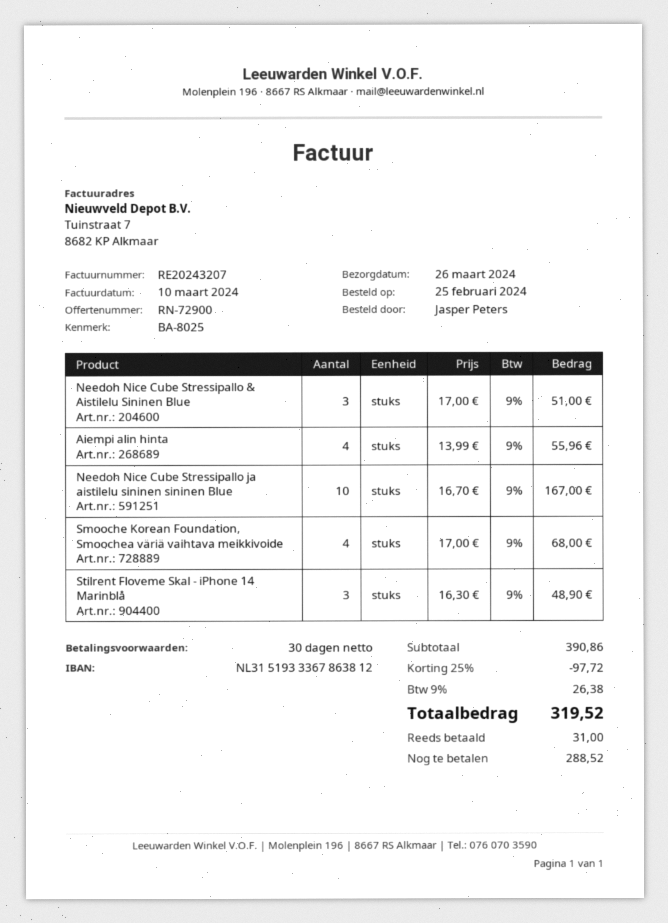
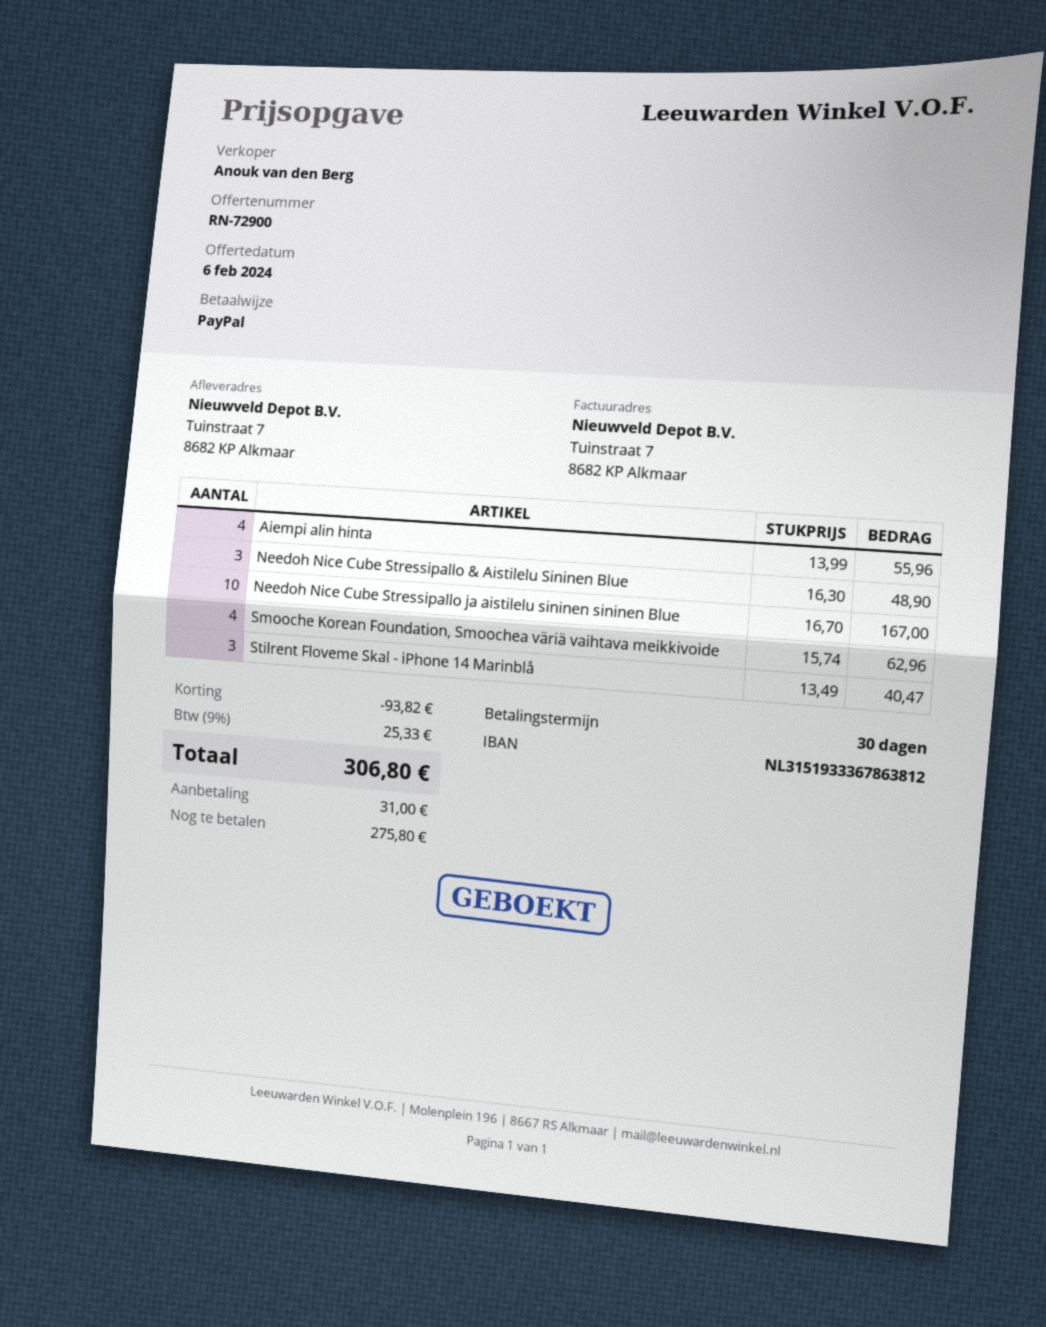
Needoh Nice Cube Stressipallo & Aistilelu Sininen Blue: 3 x 17.00 = 51.00 -> 3 x 16.30 = 48.90
Smooche Korean Foundation, Smoochea väriä vaihtava meikkivoide: 4 x 17.00 = 68.00 -> 4 x 15.74 = 62.96
Stilrent Floveme Skal - iPhone 14 Marinblå: 3 x 16.30 = 48.90 -> 3 x 13.49 = 40.47
discount: 97.72 -> 93.82
tax: 9% = 26.38 -> 9% = 25.33
total: 319.52 -> 306.80
balance: 288.52 -> 275.80

